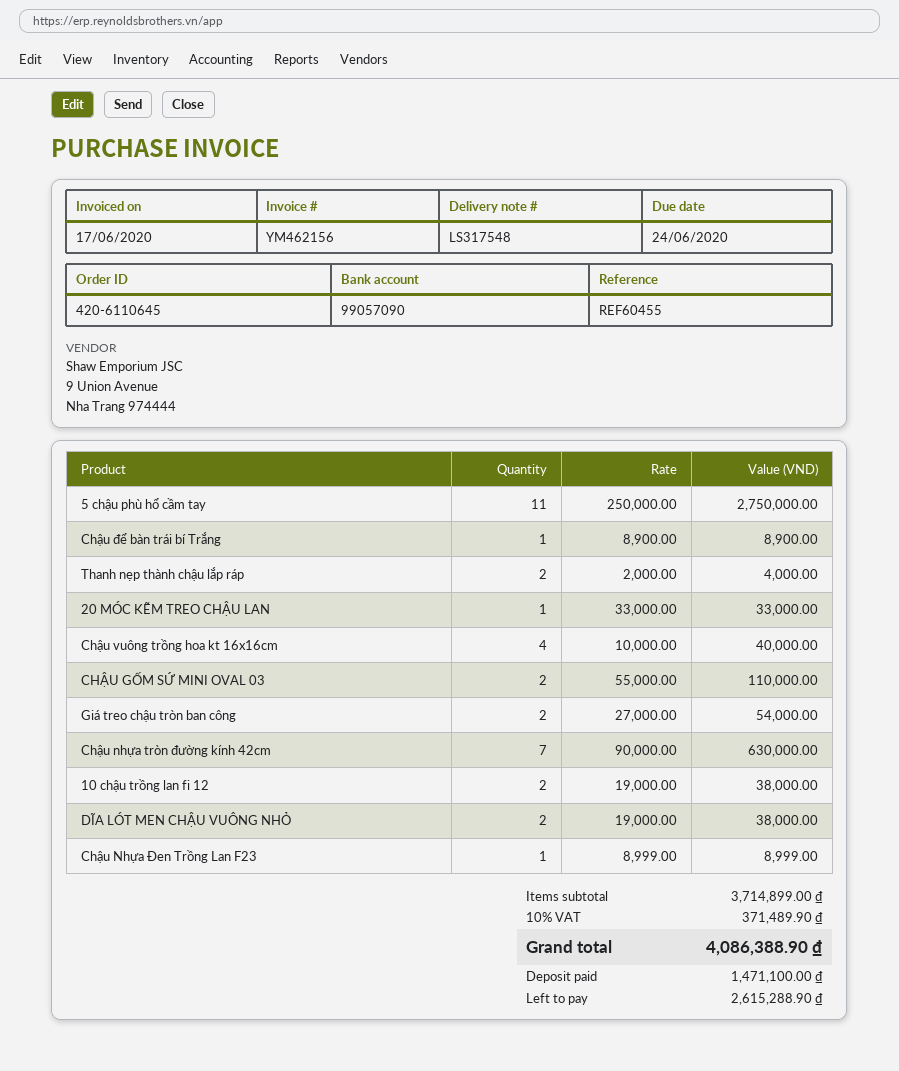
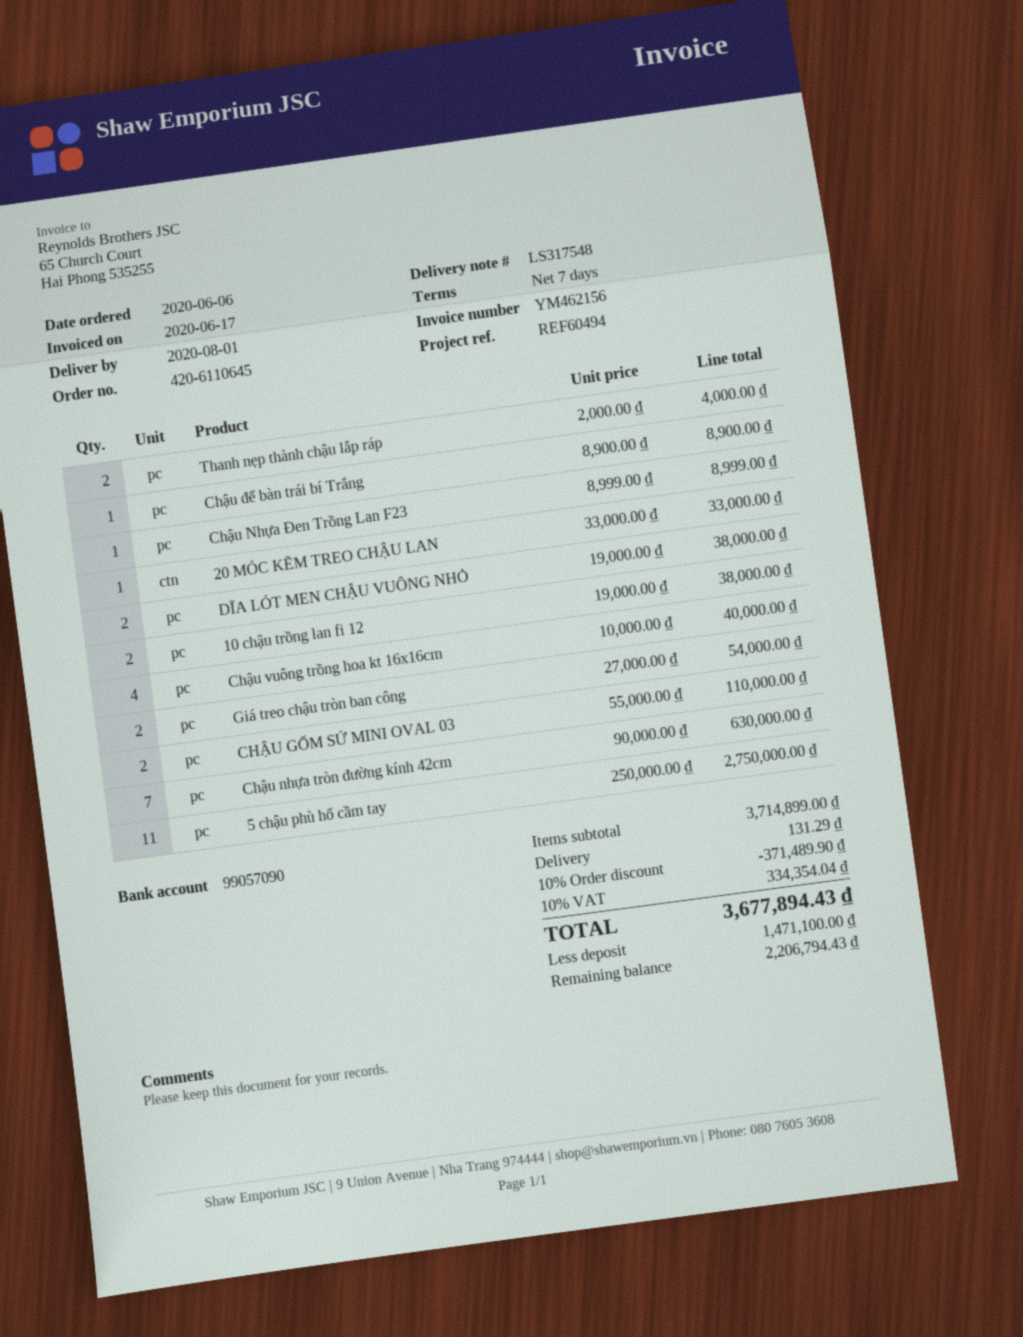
reference: REF60455 -> REF60494
discount: none -> 10% = 371489.90
shipping: none -> 131.29
tax: 10% = 371489.90 -> 10% = 334354.04
total: 4086388.90 -> 3677894.43
balance: 2615288.90 -> 2206794.43

